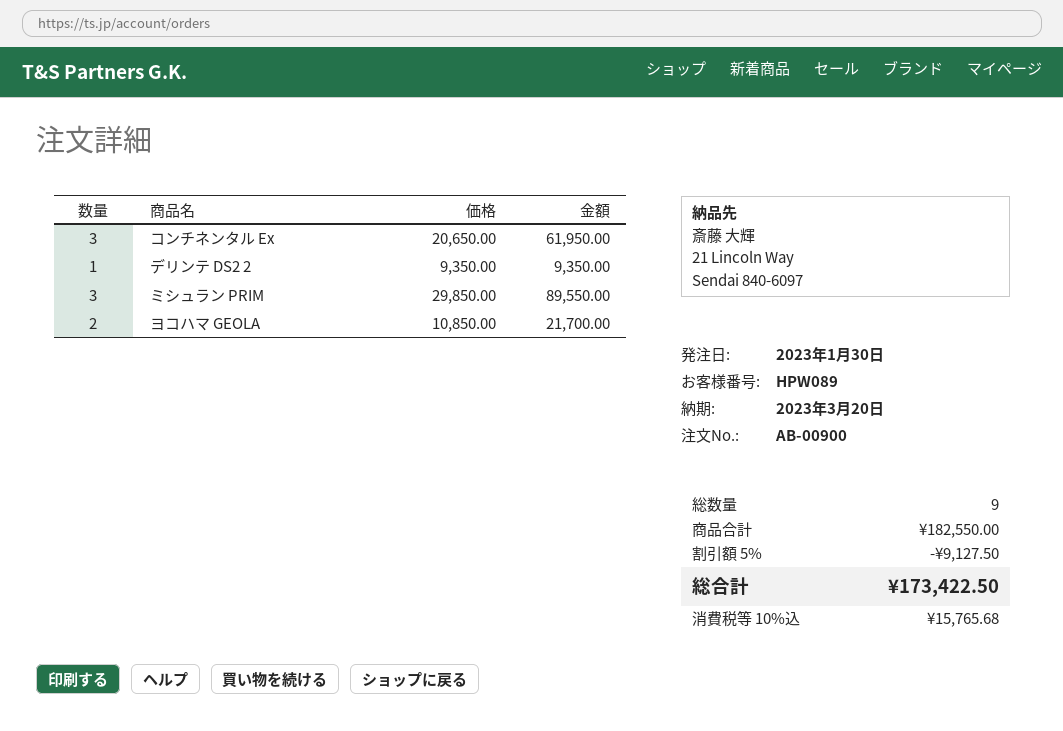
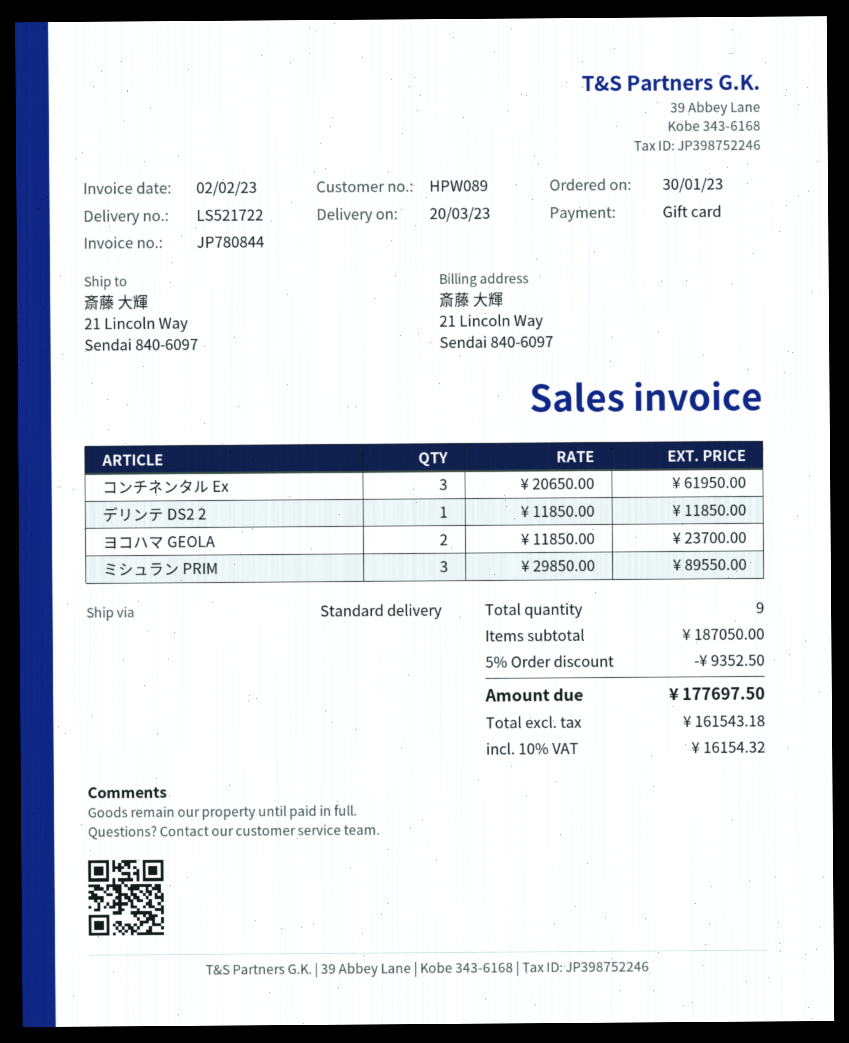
デリンテ DS2 2: 1 x 9350.00 = 9350.00 -> 1 x 11850.00 = 11850.00
ヨコハマ GEOLA: 2 x 10850.00 = 21700.00 -> 2 x 11850.00 = 23700.00
subtotal: 182550.00 -> 187050.00
discount: 5% = 9127.50 -> 5% = 9352.50
tax: 10% = 15765.68 -> 10% = 16154.32
total: 173422.50 -> 177697.50

